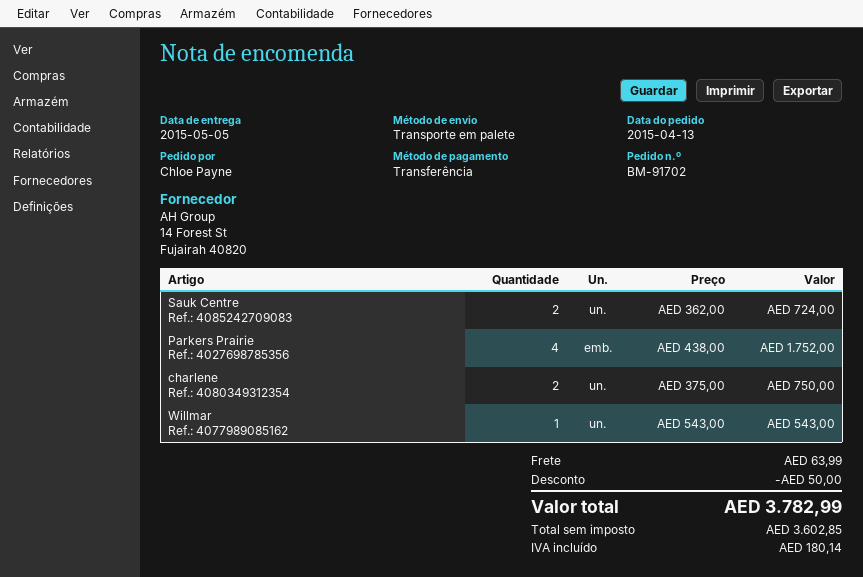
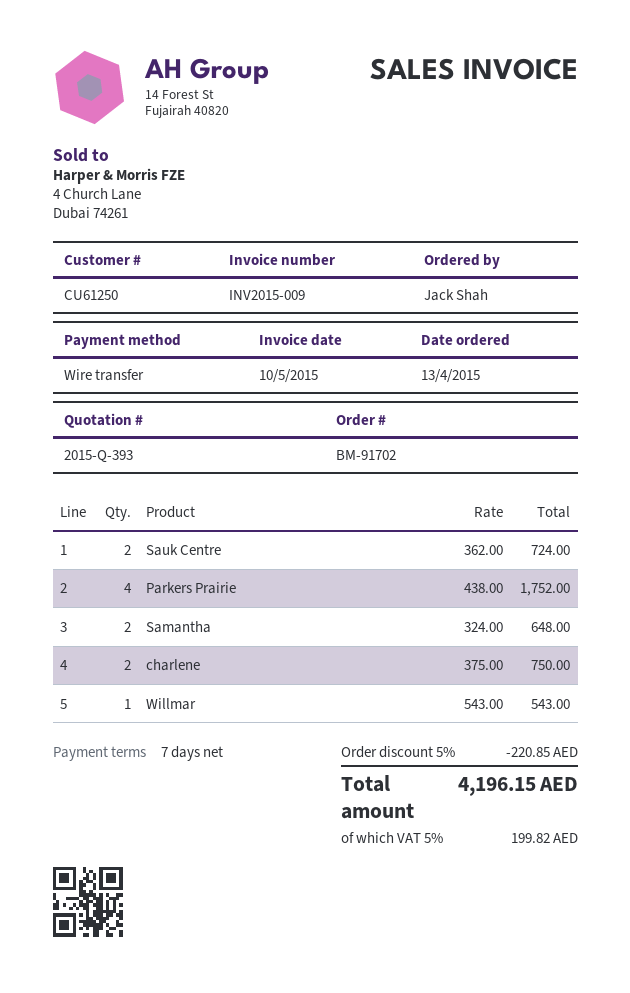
ordered by: Chloe Payne -> Jack Shah
Samantha: none -> 2 x 324.00 = 648.00
discount: 50.00 -> 220.85
shipping: 63.99 -> none
tax: 180.14 -> 199.82
total: 3782.99 -> 4196.15

